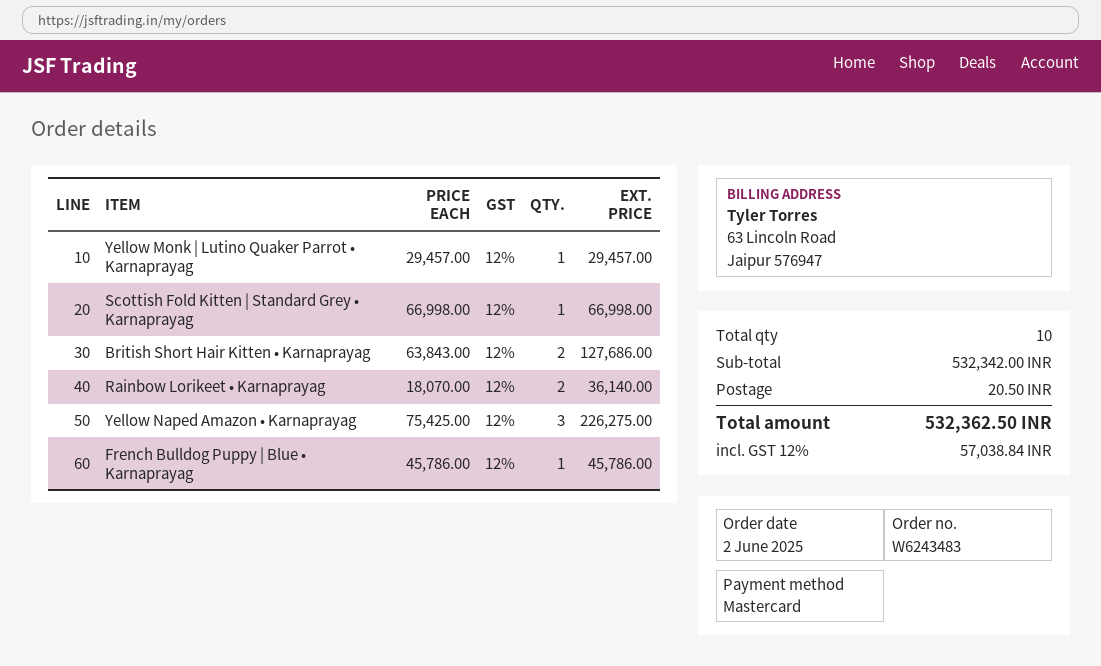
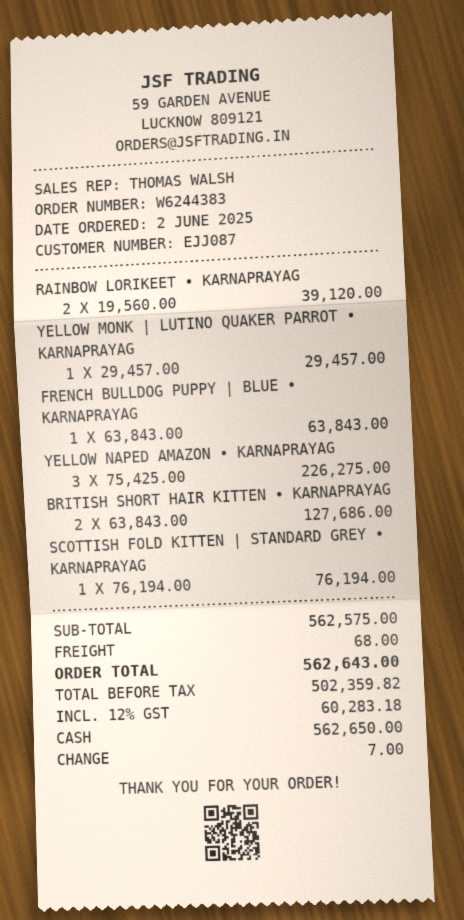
order number: W6243483 -> W6244383
payment method: Mastercard -> cash
Scottish Fold Kitten | Standard Grey • Karnaprayag: 1 x 66998.00 = 66998.00 -> 1 x 76194.00 = 76194.00
Rainbow Lorikeet • Karnaprayag: 2 x 18070.00 = 36140.00 -> 2 x 19560.00 = 39120.00
French Bulldog Puppy | Blue • Karnaprayag: 1 x 45786.00 = 45786.00 -> 1 x 63843.00 = 63843.00
subtotal: 532342.00 -> 562575.00
shipping: 20.50 -> 68.00
tax: 12% = 57038.84 -> 12% = 60283.18
total: 532362.50 -> 562643.00

